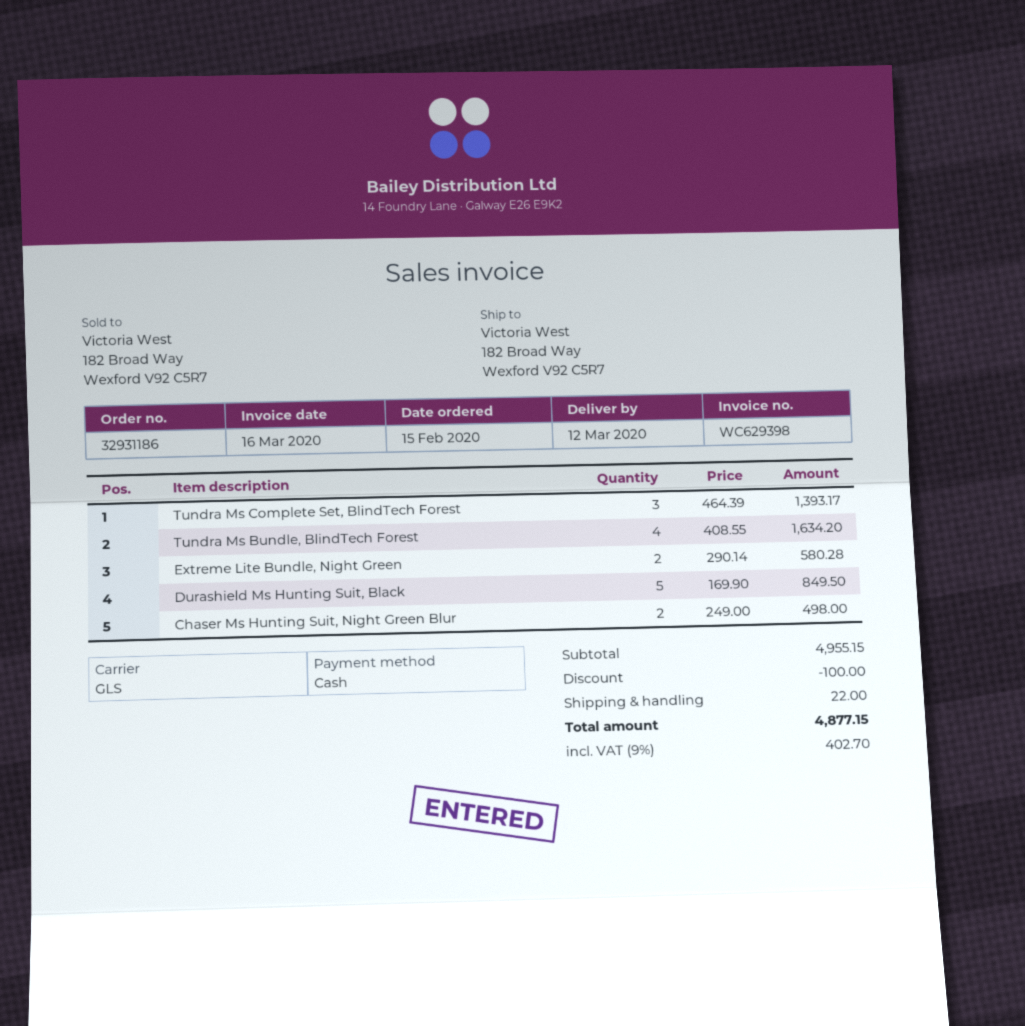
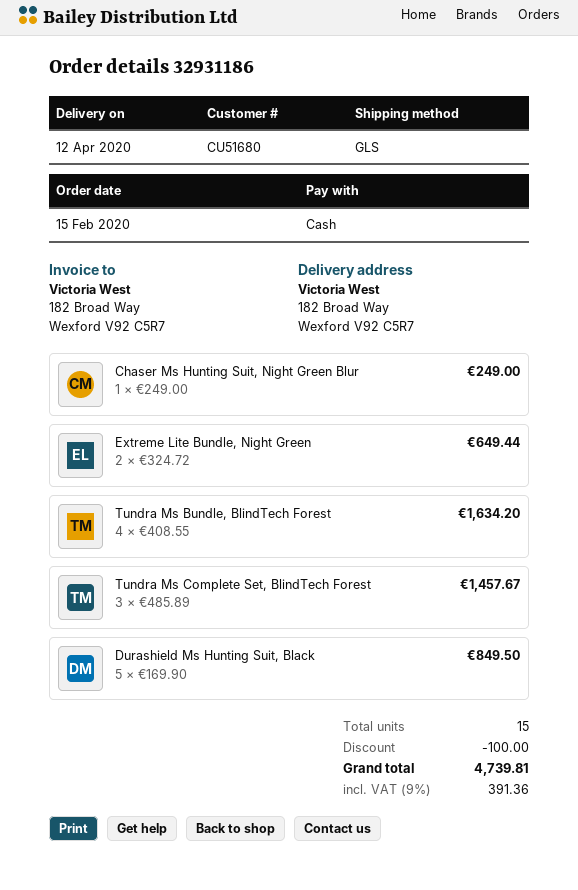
delivery date: 2020-03-12 -> 2020-04-12
Tundra Ms Complete Set, BlindTech Forest: 3 x 464.39 = 1393.17 -> 3 x 485.89 = 1457.67
Extreme Lite Bundle, Night Green: 2 x 290.14 = 580.28 -> 2 x 324.72 = 649.44
Chaser Ms Hunting Suit, Night Green Blur: 2 x 249.00 = 498.00 -> 1 x 249.00 = 249.00
shipping: 22.00 -> none
tax: 9% = 402.70 -> 9% = 391.36
total: 4877.15 -> 4739.81

